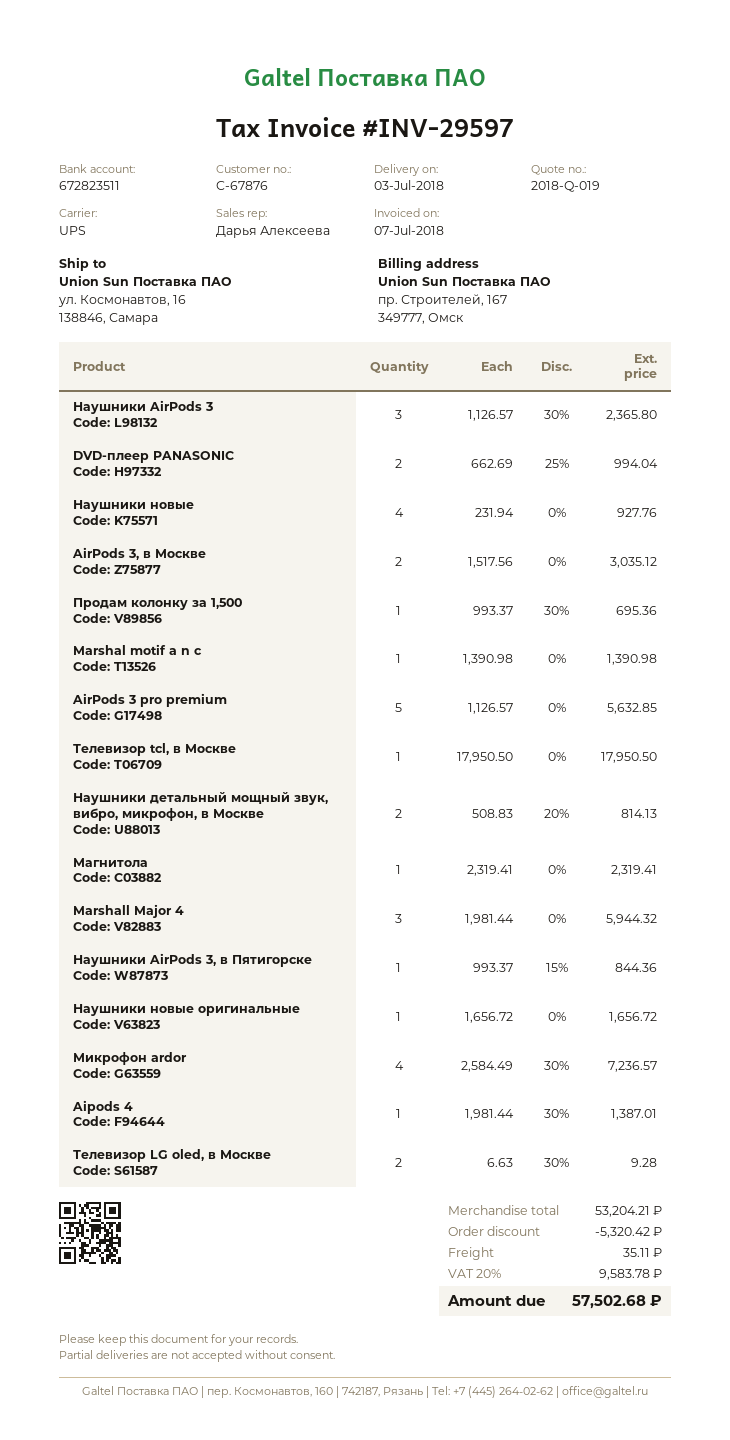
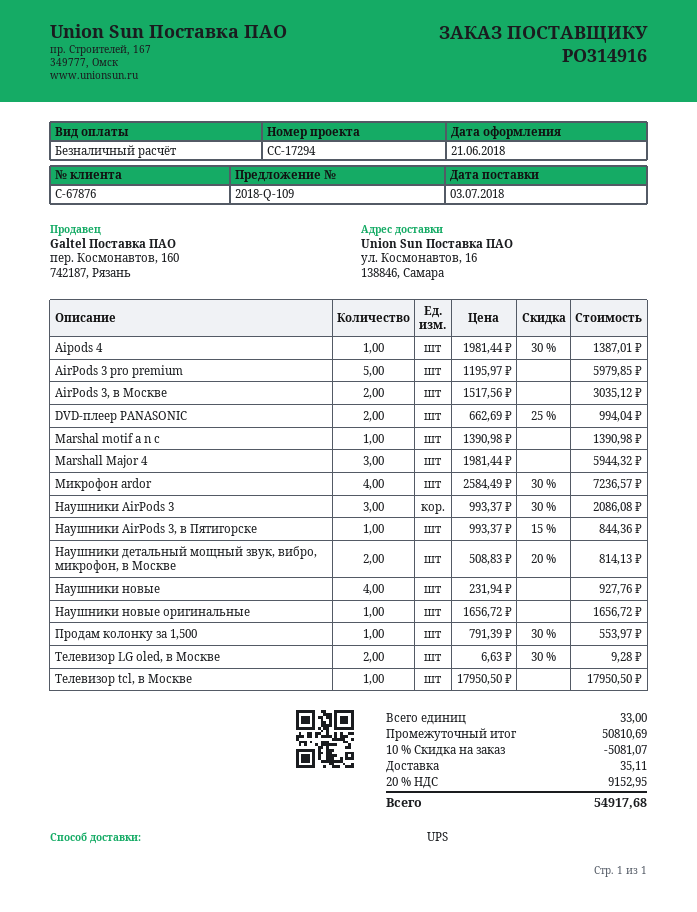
quote number: 2018-Q-019 -> 2018-Q-109
Наушники AirPods 3: 3 x 1126.57 - 30% = 2365.80 -> 3 x 993.37 - 30% = 2086.08
Продам колонку за 1,500: 1 x 993.37 - 30% = 695.36 -> 1 x 791.39 - 30% = 553.97
AirPods 3 pro premium: 5 x 1126.57 = 5632.85 -> 5 x 1195.97 = 5979.85
Магнитола: 1 x 2319.41 = 2319.41 -> none
subtotal: 53204.21 -> 50810.69
discount: 5320.42 -> 5081.07
tax: 20% = 9583.78 -> 20% = 9152.95
total: 57502.68 -> 54917.68

